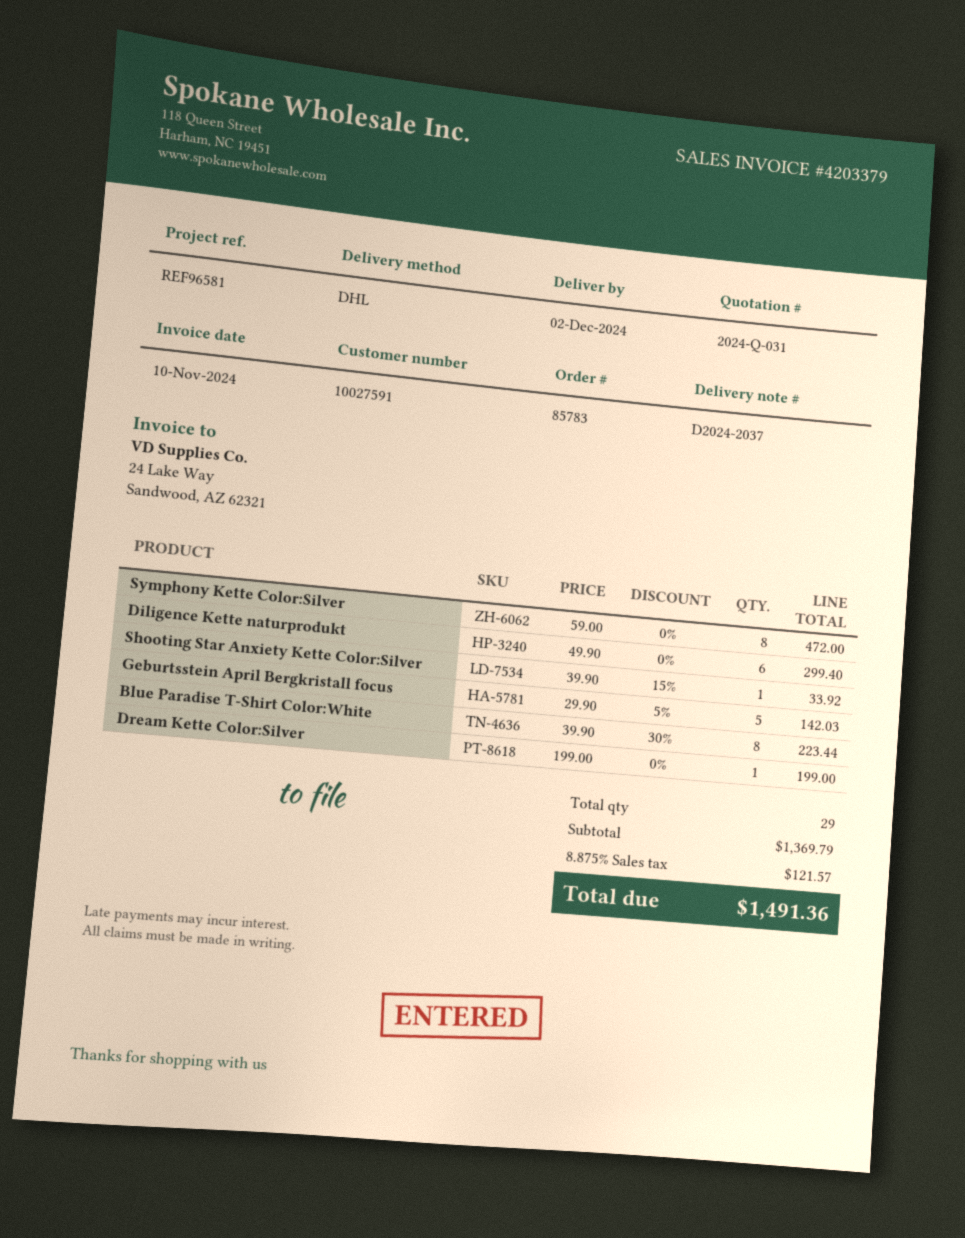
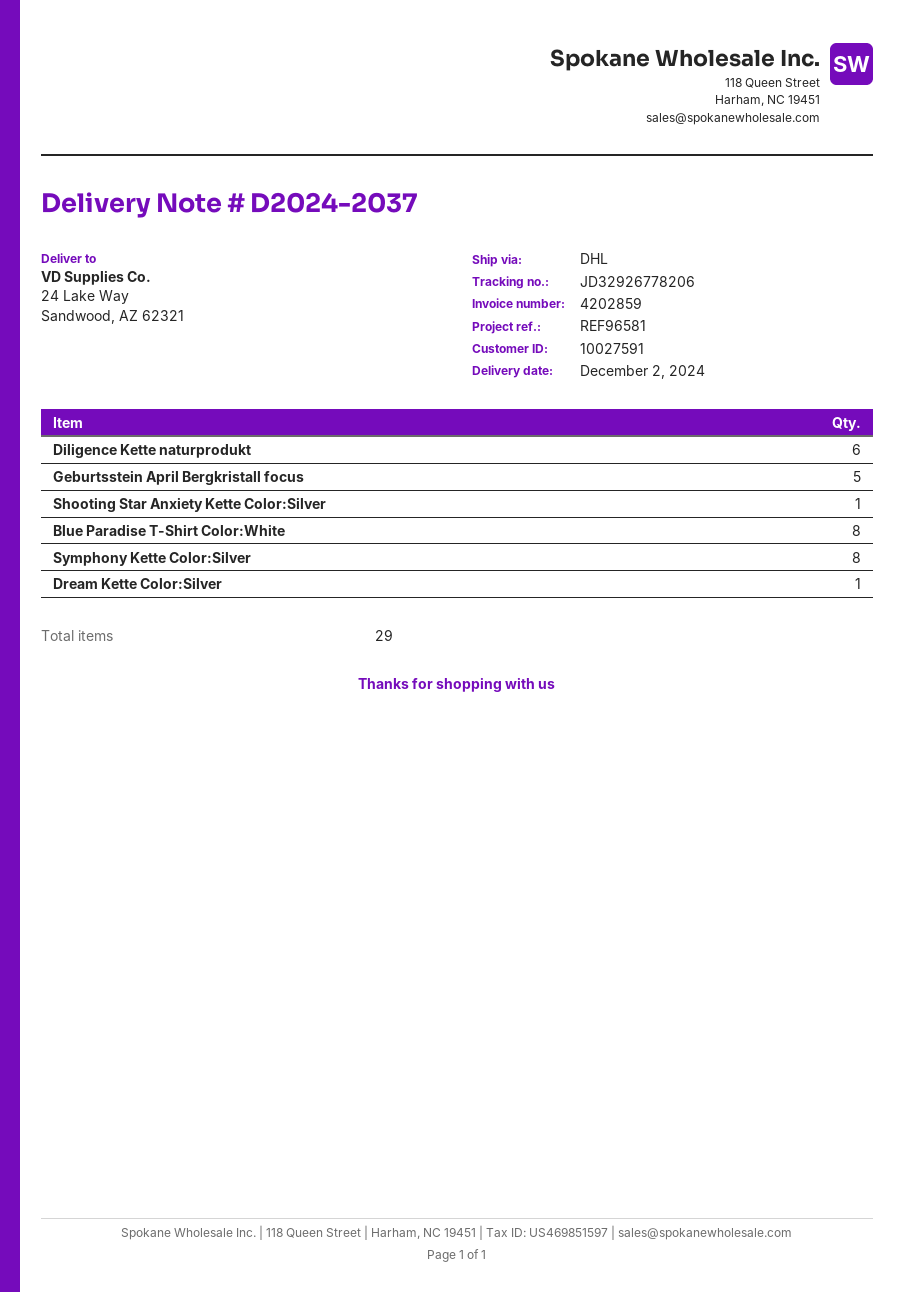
invoice number: 4203379 -> 4202859

